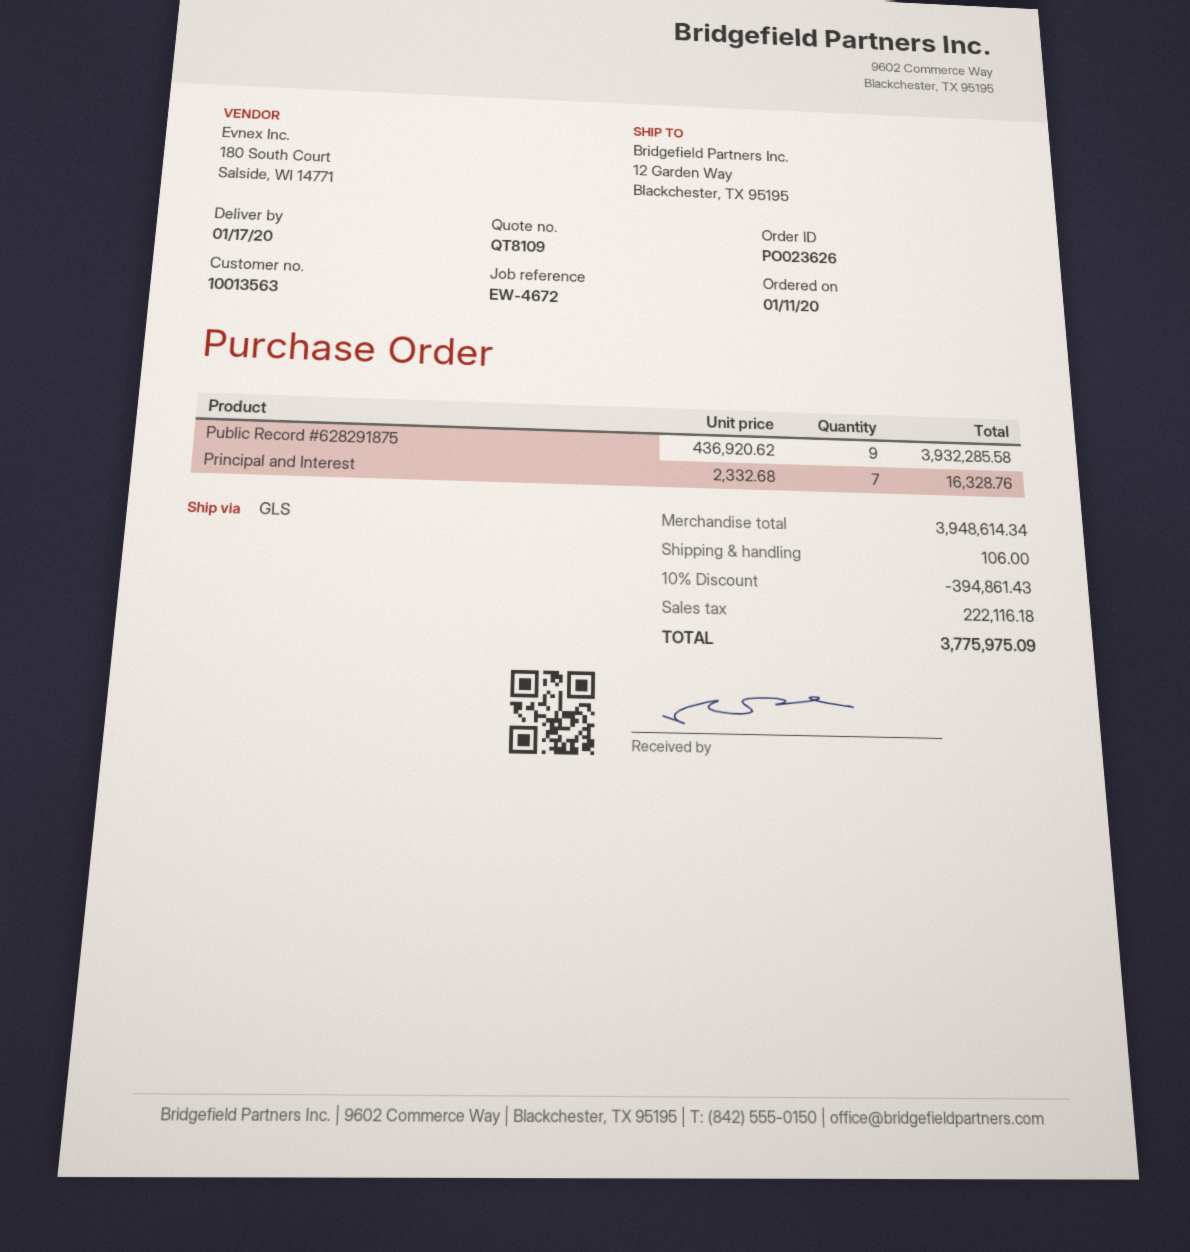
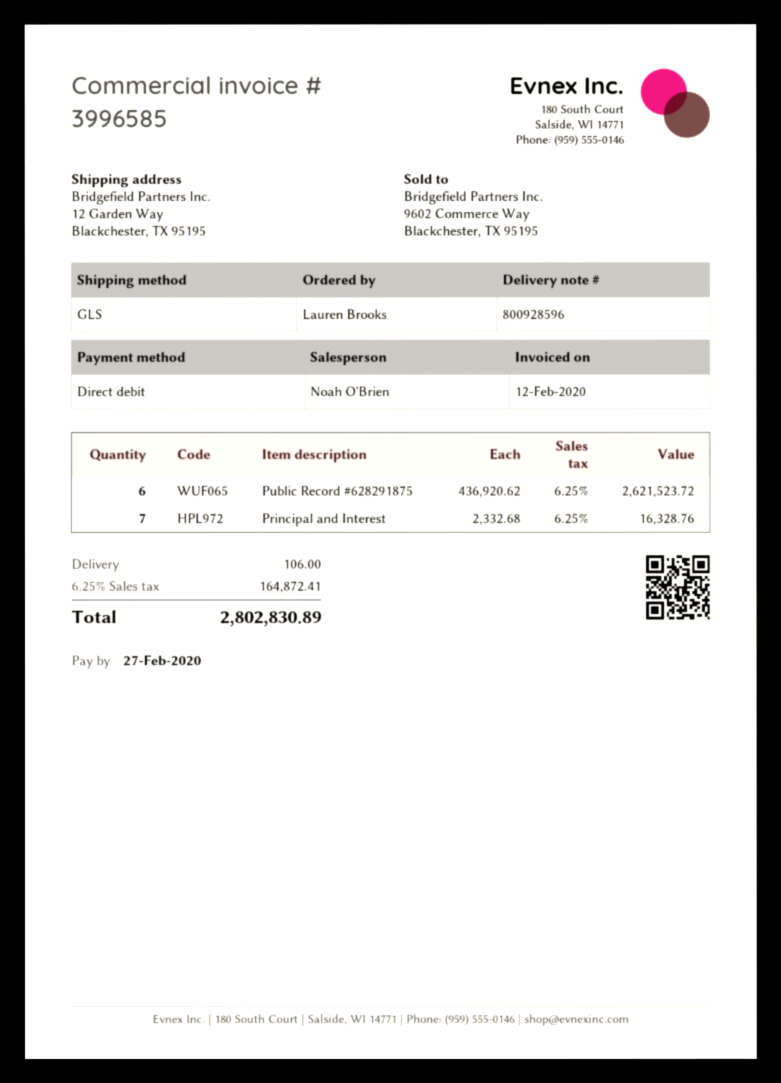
Public Record #628291875: 9 x 436920.62 = 3932285.58 -> 6 x 436920.62 = 2621523.72
discount: 10% = 394861.43 -> none
tax: 222116.18 -> 164872.41
total: 3775975.09 -> 2802830.89

